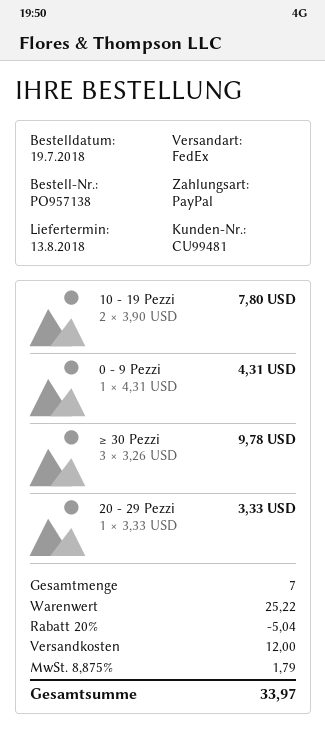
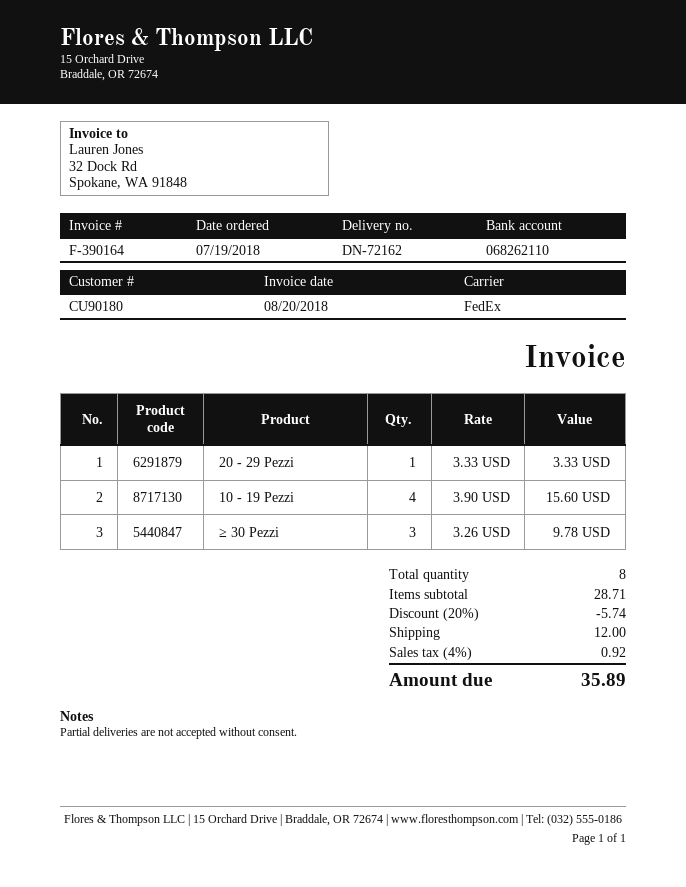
customer number: CU99481 -> CU90180
10 - 19 Pezzi: 2 x 3.90 = 7.80 -> 4 x 3.90 = 15.60
0 - 9 Pezzi: 1 x 4.31 = 4.31 -> none
total quantity: 7 -> 8
subtotal: 25.22 -> 28.71
discount: 20% = 5.04 -> 20% = 5.74
tax: 8.875% = 1.79 -> 4% = 0.92
total: 33.97 -> 35.89

